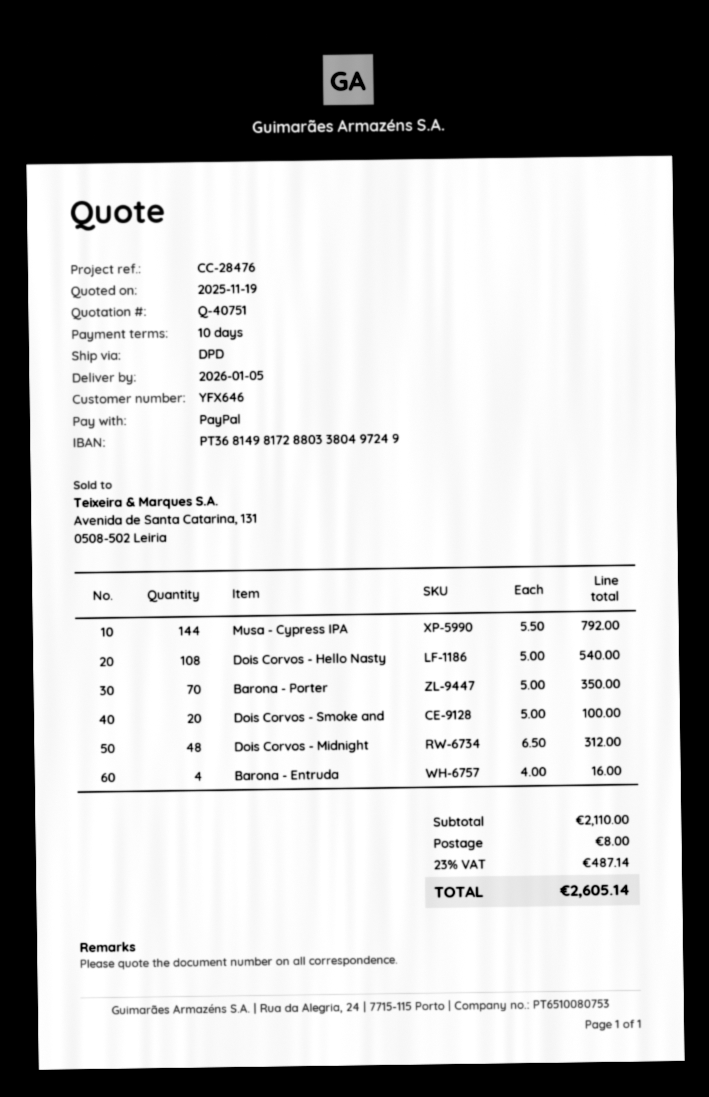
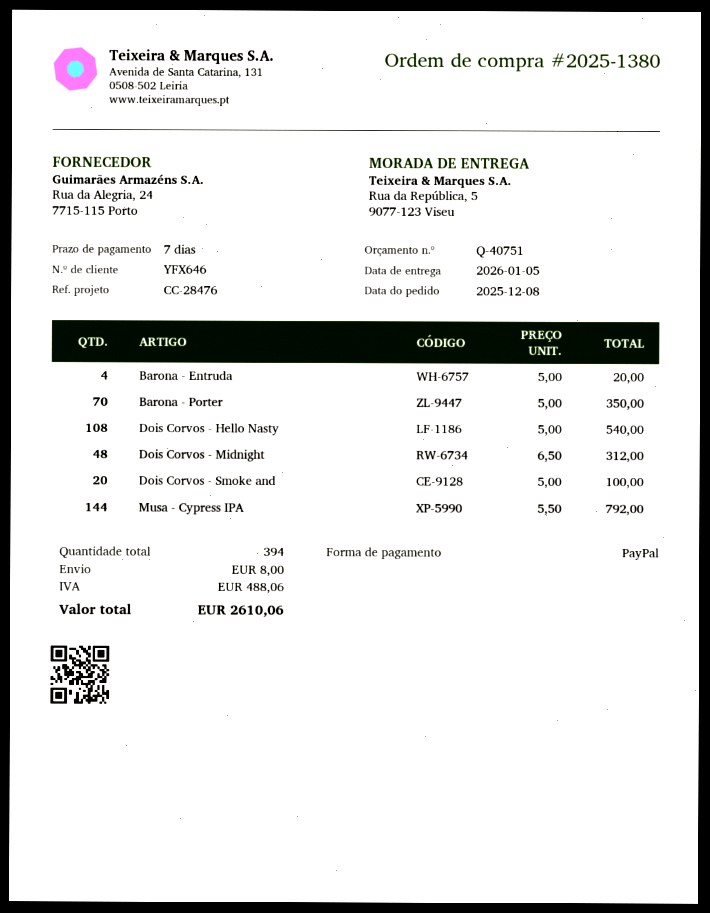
payment terms: 10 days -> 7 days
Barona - Entruda: 4 x 4.00 = 16.00 -> 4 x 5.00 = 20.00
tax: 487.14 -> 488.06
total: 2605.14 -> 2610.06

